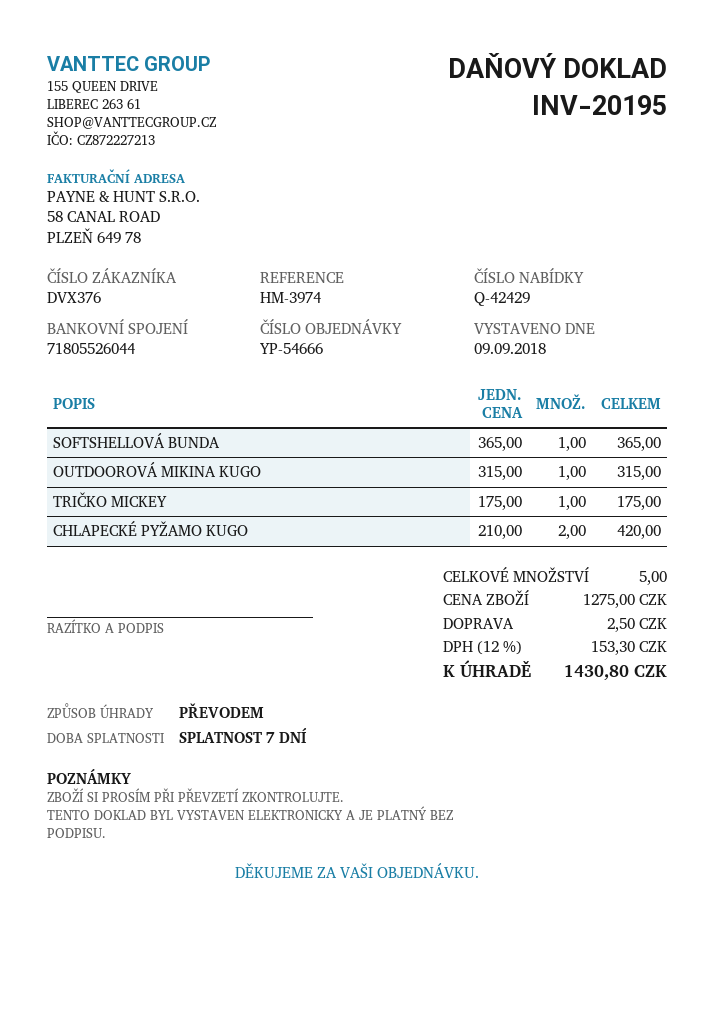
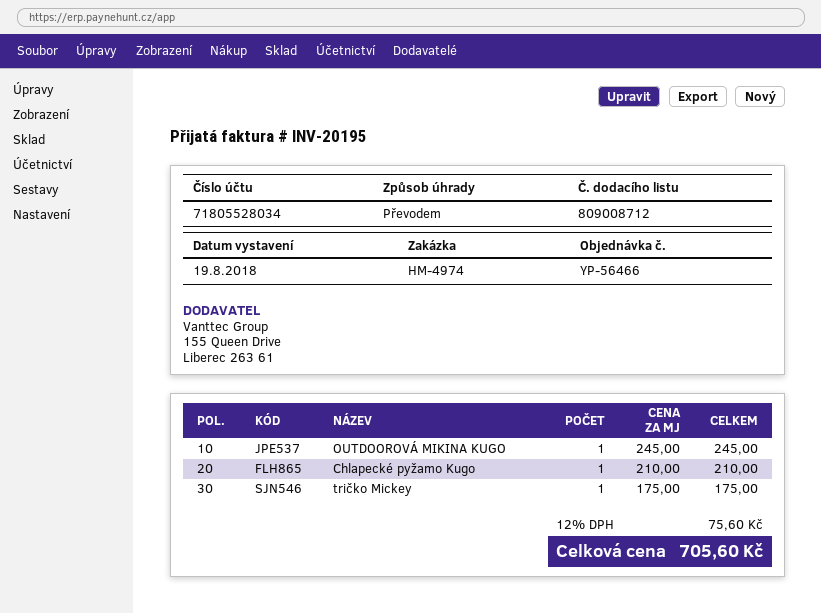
order number: YP-54666 -> YP-56466
invoice date: 2018-09-09 -> 2018-08-19
reference: HM-3974 -> HM-4974
bank account: 71805526044 -> 71805528034
SOFTSHELLOVÁ BUNDA: 1 x 365.00 = 365.00 -> none
OUTDOOROVÁ MIKINA KUGO: 1 x 315.00 = 315.00 -> 1 x 245.00 = 245.00
CHLAPECKÉ PYŽAMO KUGO: 2 x 210.00 = 420.00 -> 1 x 210.00 = 210.00
shipping: 2.50 -> none
tax: 12% = 153.30 -> 12% = 75.60
total: 1430.80 -> 705.60

